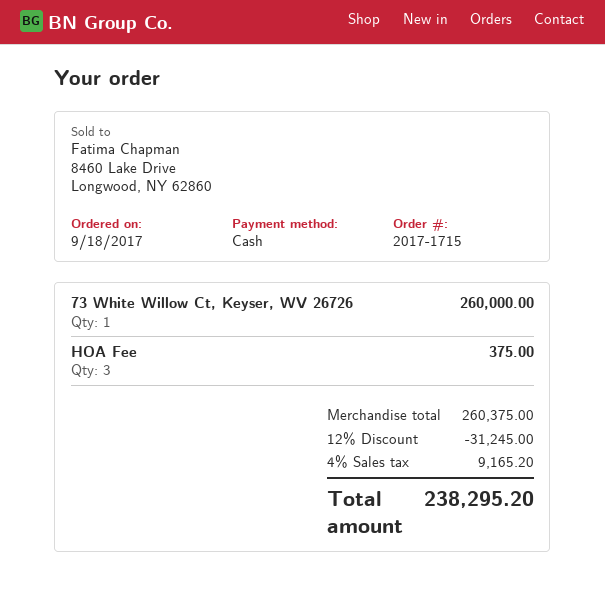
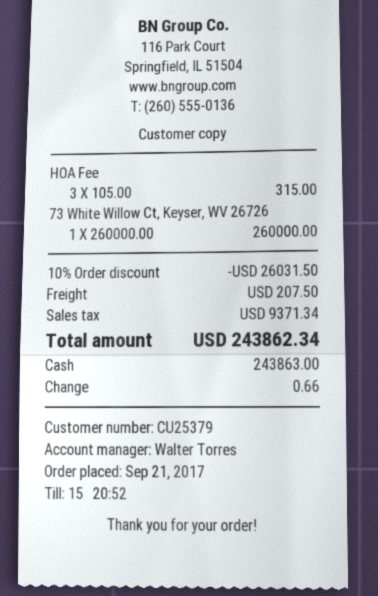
order date: 2017-09-18 -> 2017-09-21
HOA Fee: 3 for 375.00 -> 3 for 315.00
discount: 12% = 31245.00 -> 10% = 26031.50
shipping: none -> 207.50
tax: 9165.20 -> 9371.34
total: 238295.20 -> 243862.34

